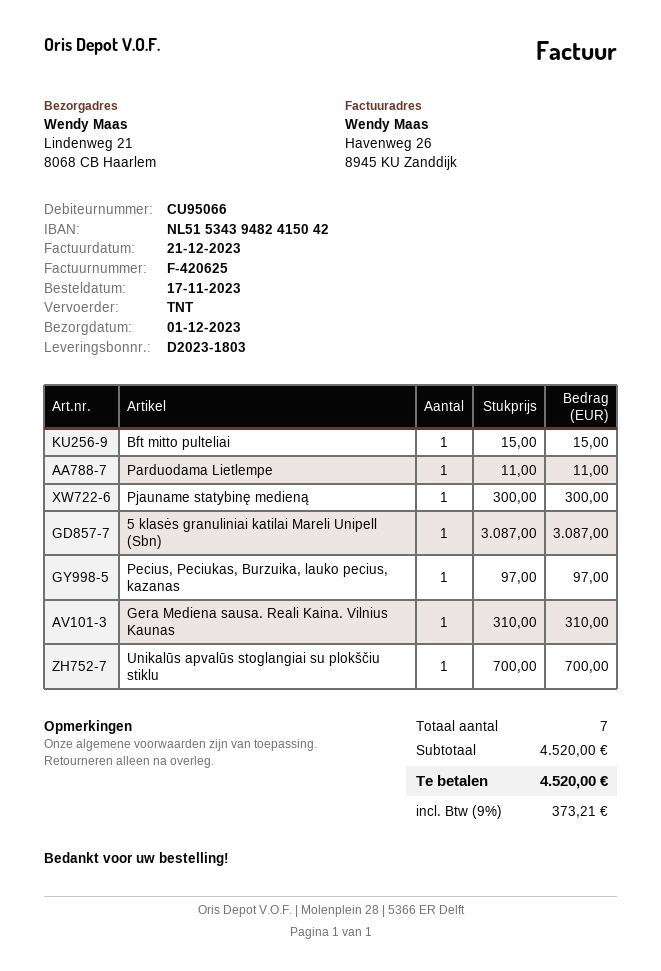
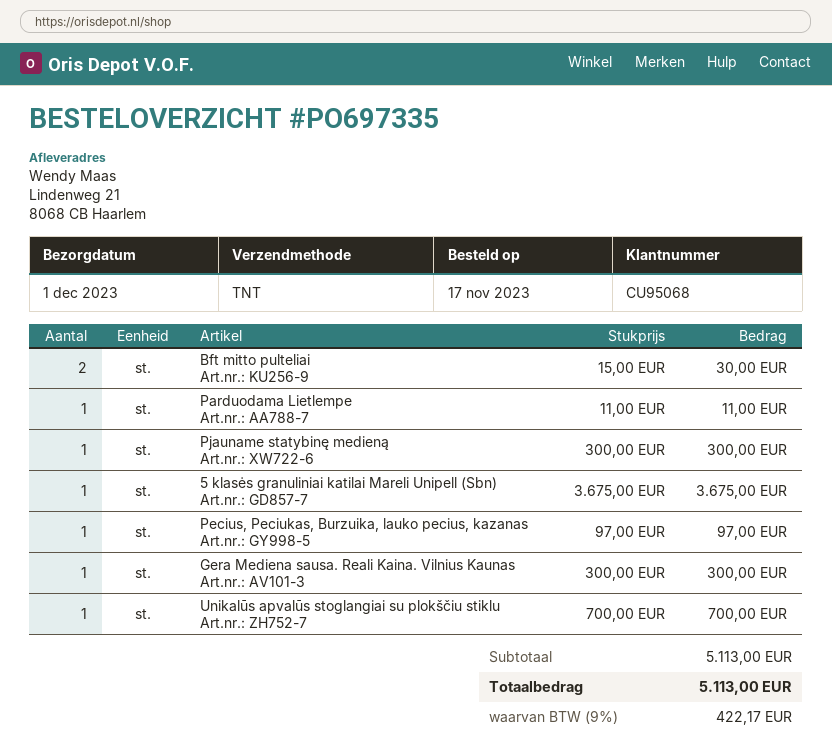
customer number: CU95066 -> CU95068
Bft mitto pulteliai: 1 x 15.00 = 15.00 -> 2 x 15.00 = 30.00
5 klasės granuliniai katilai Mareli Unipell (Sbn): 1 x 3087.00 = 3087.00 -> 1 x 3675.00 = 3675.00
Gera Mediena sausa. Reali Kaina. Vilnius Kaunas: 1 x 310.00 = 310.00 -> 1 x 300.00 = 300.00
subtotal: 4520.00 -> 5113.00
tax: 9% = 373.21 -> 9% = 422.17
total: 4520.00 -> 5113.00

